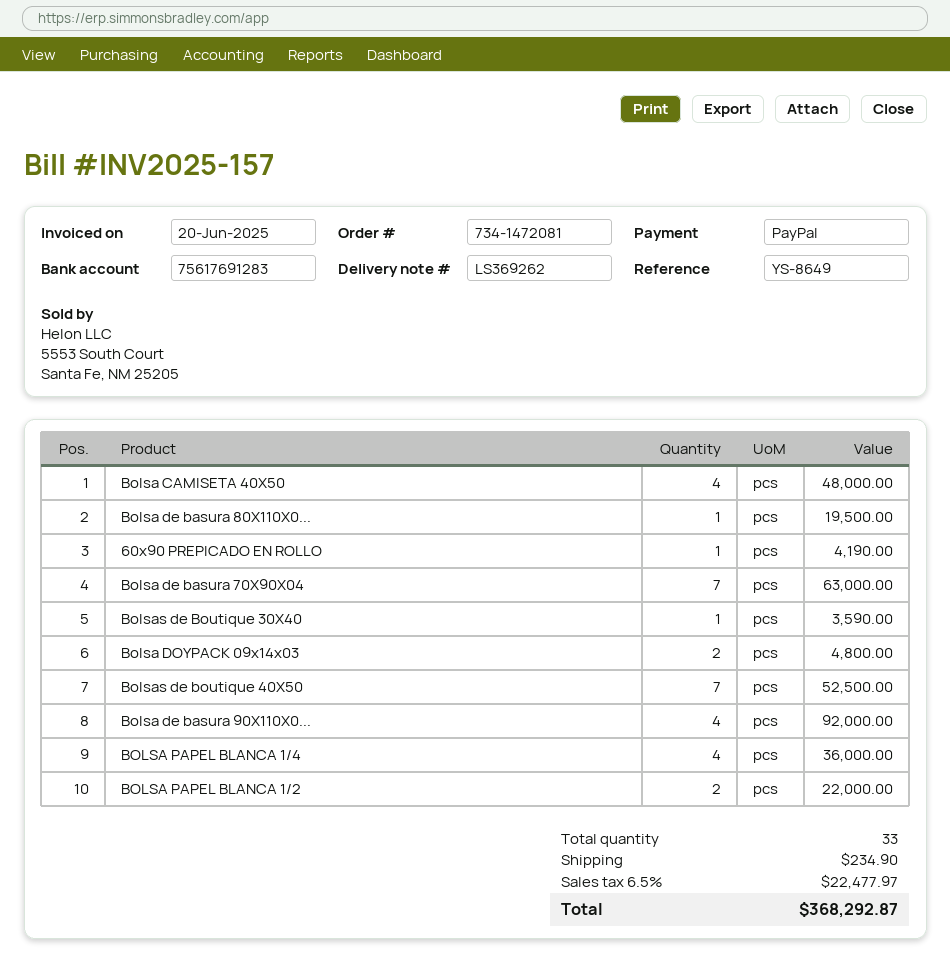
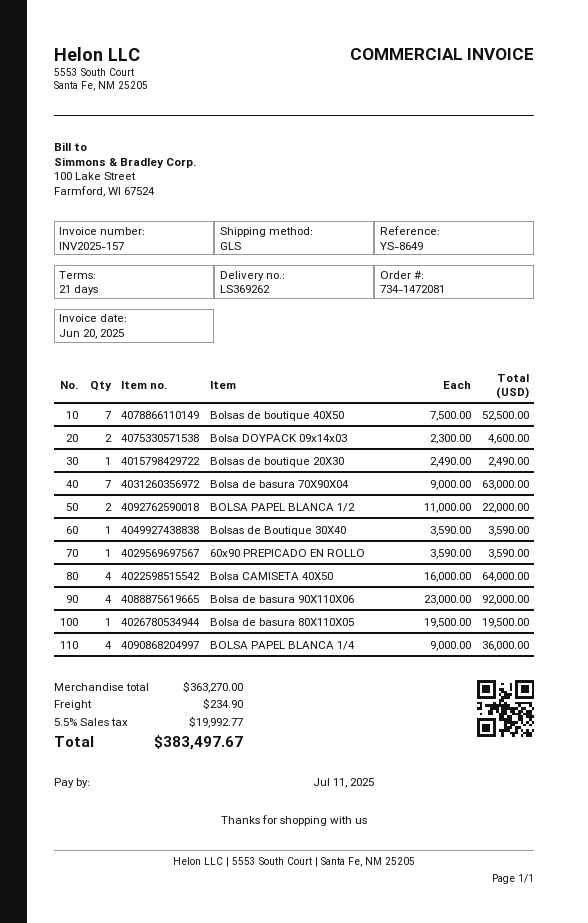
Bolsa CAMISETA 40X50: 4 for 48000.00 -> 4 for 64000.00
60x90 PREPICADO EN ROLLO: 1 for 4190.00 -> 1 for 3590.00
Bolsa DOYPACK 09x14x03: 2 for 4800.00 -> 2 for 4600.00
Bolsas de boutique 20X30: none -> 1 for 2490.00
tax: 6.5% = 22477.97 -> 5.5% = 19992.77
total: 368292.87 -> 383497.67

